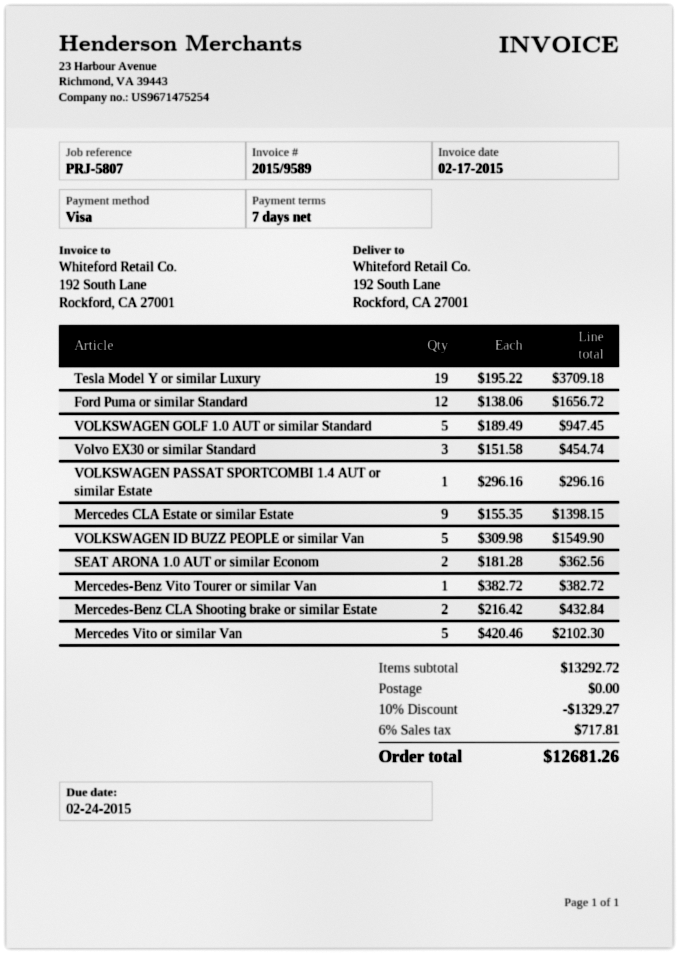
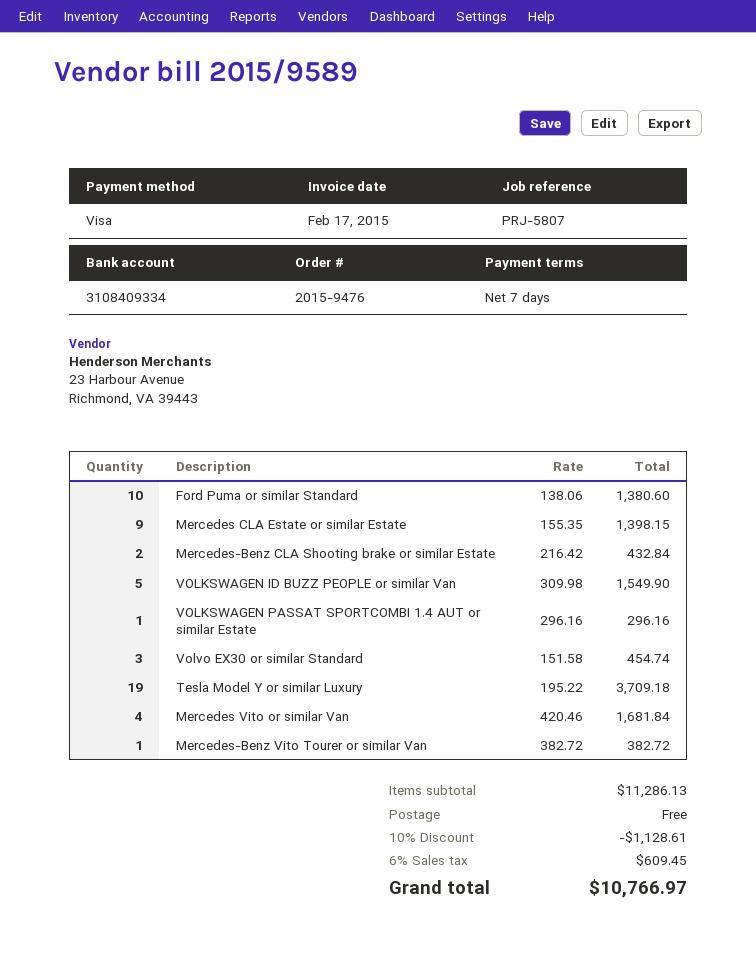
Ford Puma or similar Standard: 12 x 138.06 = 1656.72 -> 10 x 138.06 = 1380.60
VOLKSWAGEN GOLF 1.0 AUT or similar Standard: 5 x 189.49 = 947.45 -> none
SEAT ARONA 1.0 AUT or similar Econom: 2 x 181.28 = 362.56 -> none
Mercedes Vito or similar Van: 5 x 420.46 = 2102.30 -> 4 x 420.46 = 1681.84
subtotal: 13292.72 -> 11286.13
discount: 10% = 1329.27 -> 10% = 1128.61
tax: 6% = 717.81 -> 6% = 609.45
total: 12681.26 -> 10766.97

